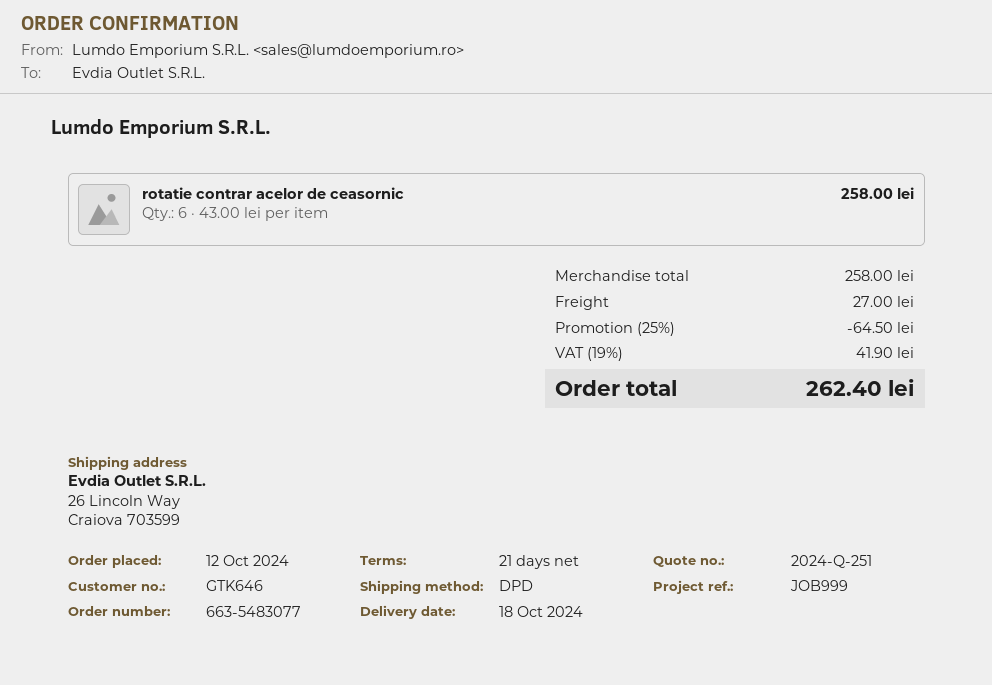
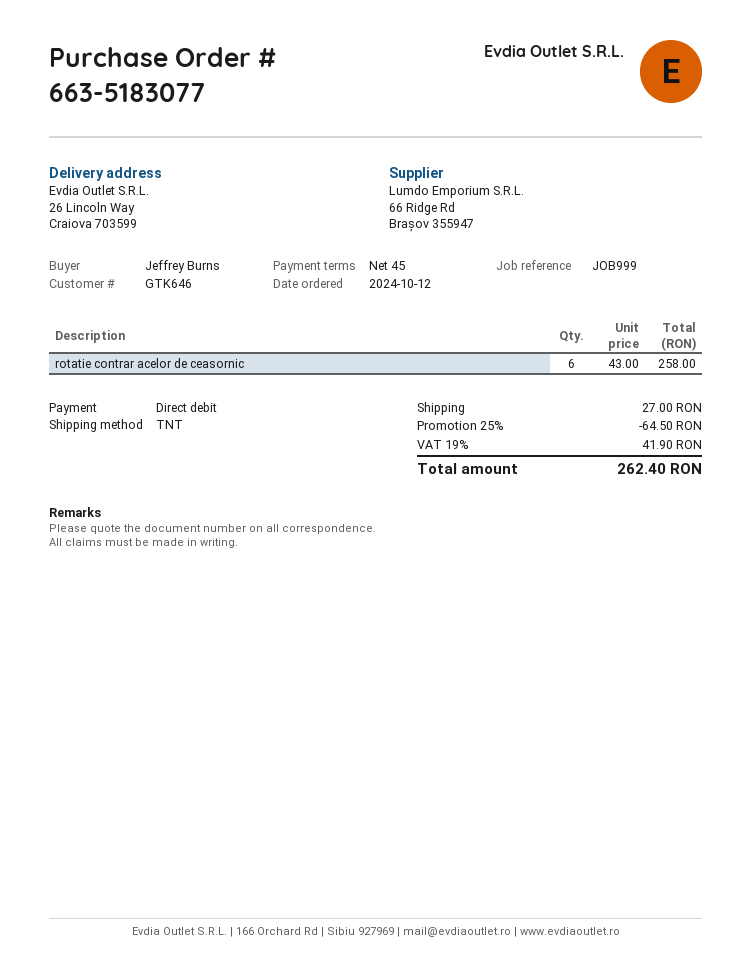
order number: 663-5483077 -> 663-5183077
payment terms: 21 days -> 45 days
shipping method: DPD -> TNT

